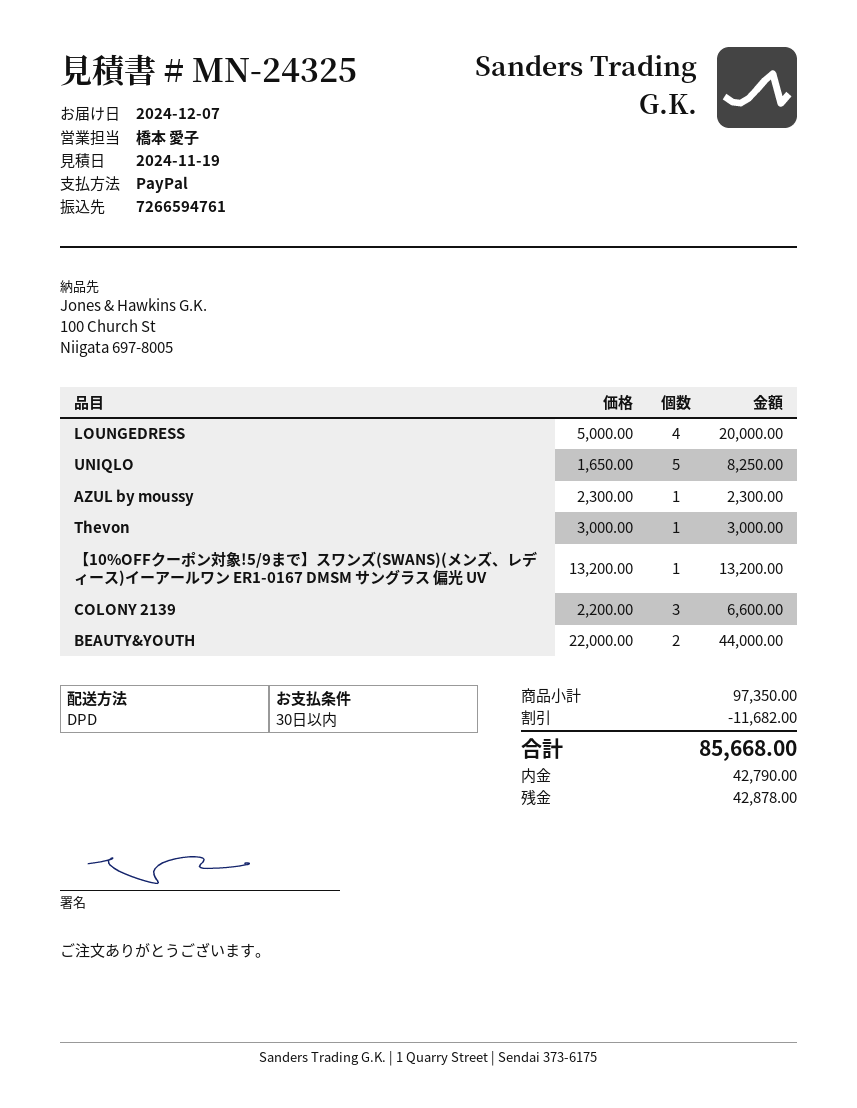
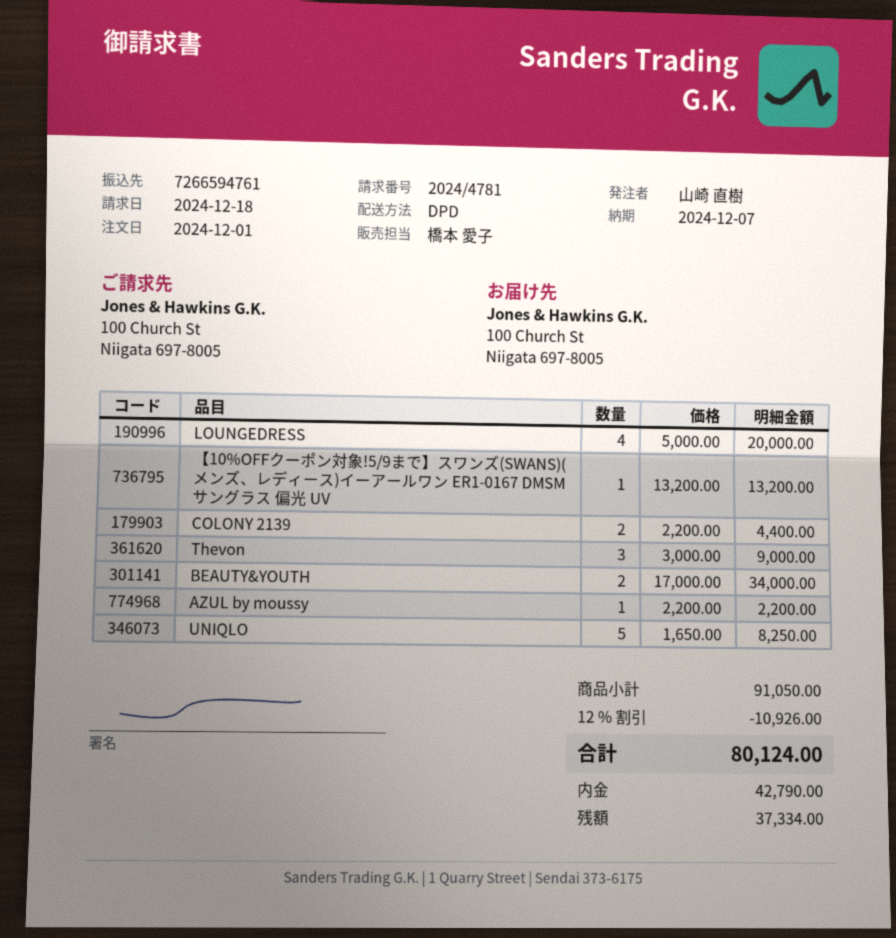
AZUL by moussy: 1 x 2300.00 = 2300.00 -> 1 x 2200.00 = 2200.00
Thevon: 1 x 3000.00 = 3000.00 -> 3 x 3000.00 = 9000.00
COLONY 2139: 3 x 2200.00 = 6600.00 -> 2 x 2200.00 = 4400.00
BEAUTY&YOUTH: 2 x 22000.00 = 44000.00 -> 2 x 17000.00 = 34000.00
subtotal: 97350.00 -> 91050.00
discount: 11682.00 -> 10926.00
total: 85668.00 -> 80124.00
balance: 42878.00 -> 37334.00

